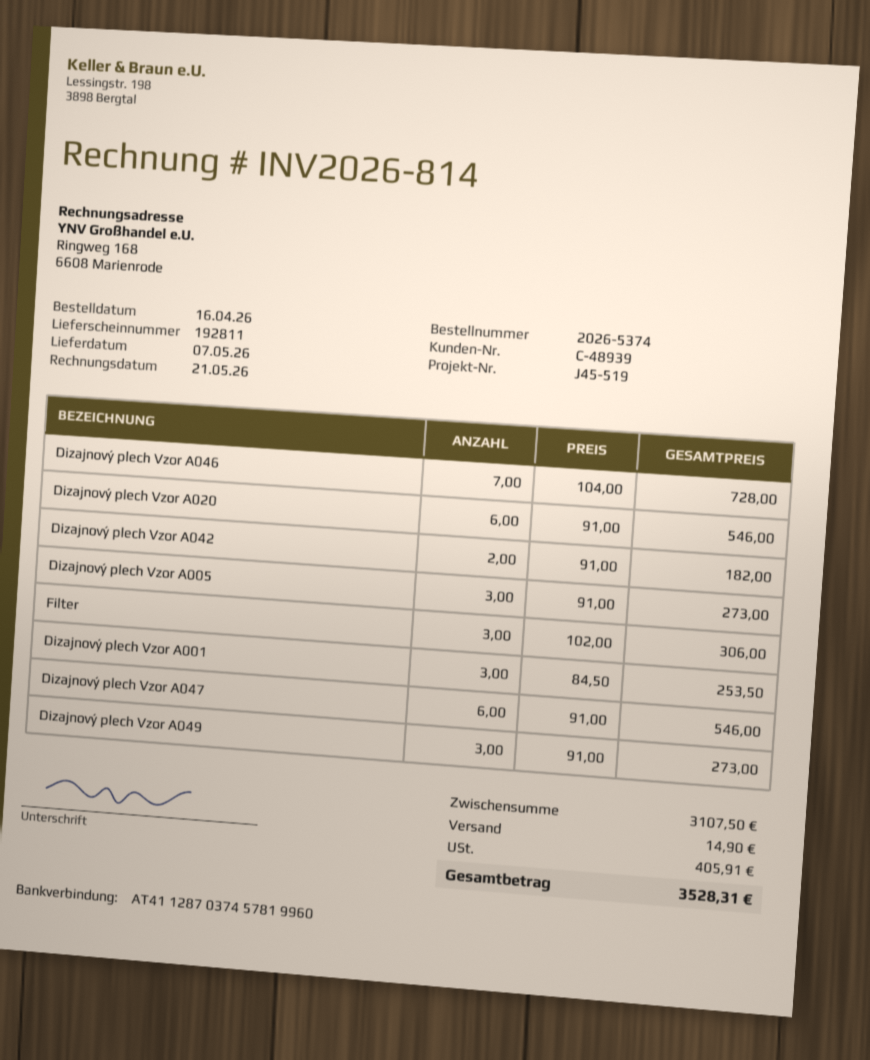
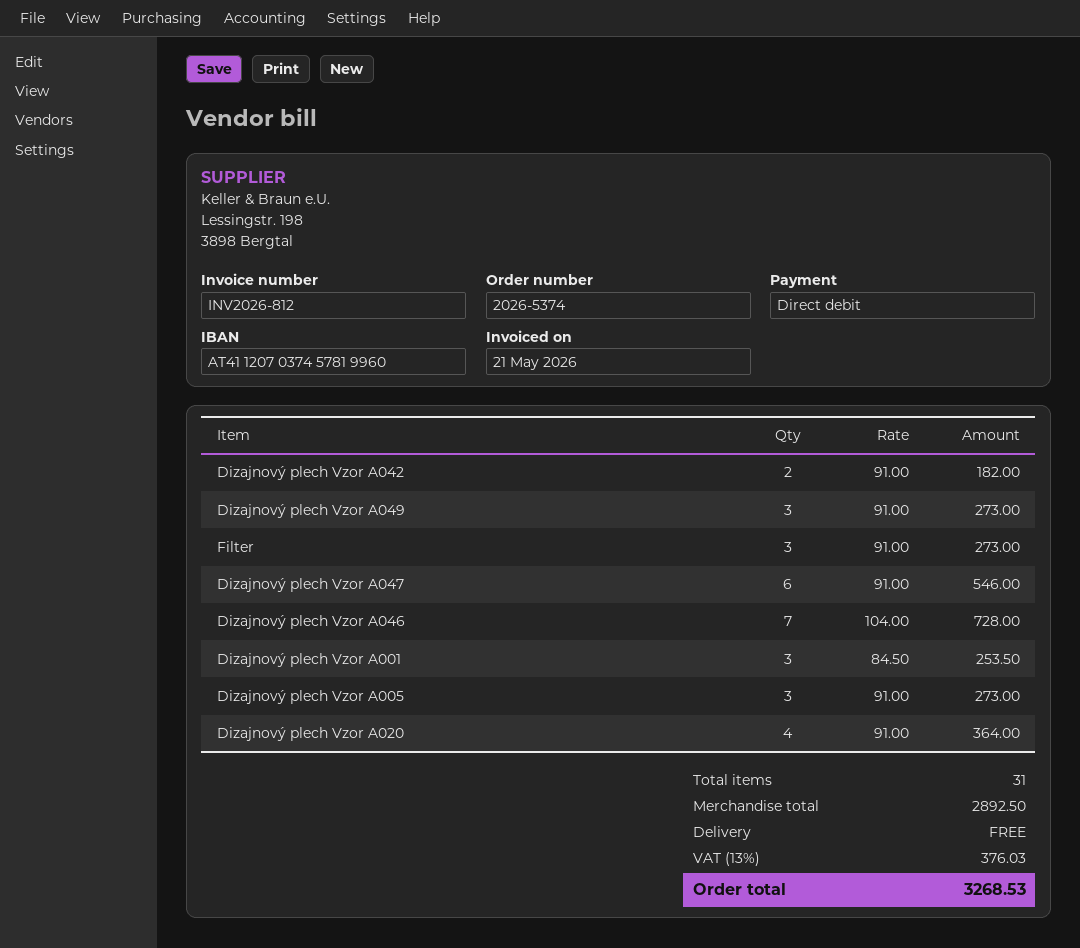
invoice number: INV2026-814 -> INV2026-812
bank account: AT411287037457819960 -> AT411207037457819960
Dizajnový plech Vzor A020: 6 x 91.00 = 546.00 -> 4 x 91.00 = 364.00
Filter: 3 x 102.00 = 306.00 -> 3 x 91.00 = 273.00
subtotal: 3107.50 -> 2892.50
shipping: 14.90 -> 0.00
tax: 405.91 -> 376.03
total: 3528.31 -> 3268.53

